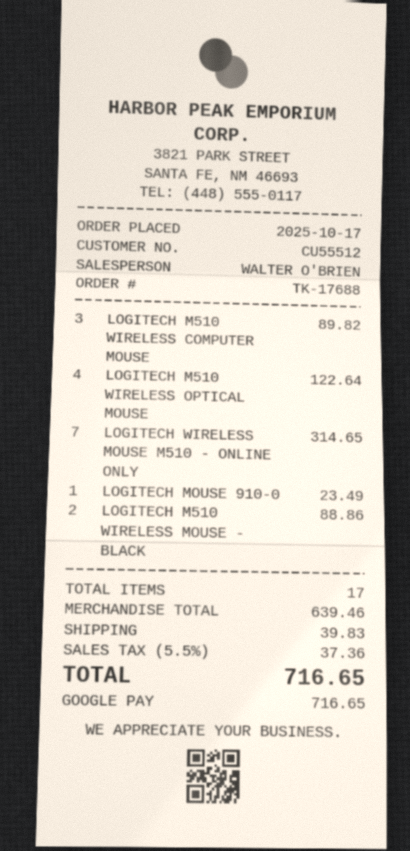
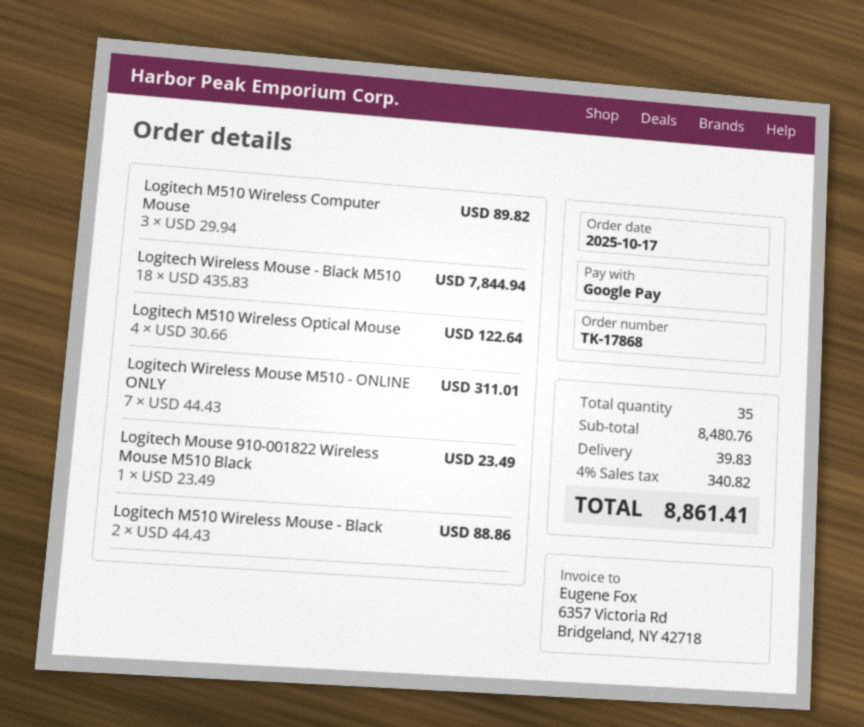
order number: TK-17688 -> TK-17868
LOGITECH WIRELESS MOUSE M510 - ONLINE ONLY: 7 for 314.65 -> 7 for 311.01
Logitech Wireless Mouse - Black M510: none -> 18 for 7844.94
total quantity: 17 -> 35
subtotal: 639.46 -> 8480.76
tax: 5.5% = 37.36 -> 4% = 340.82
total: 716.65 -> 8861.41

